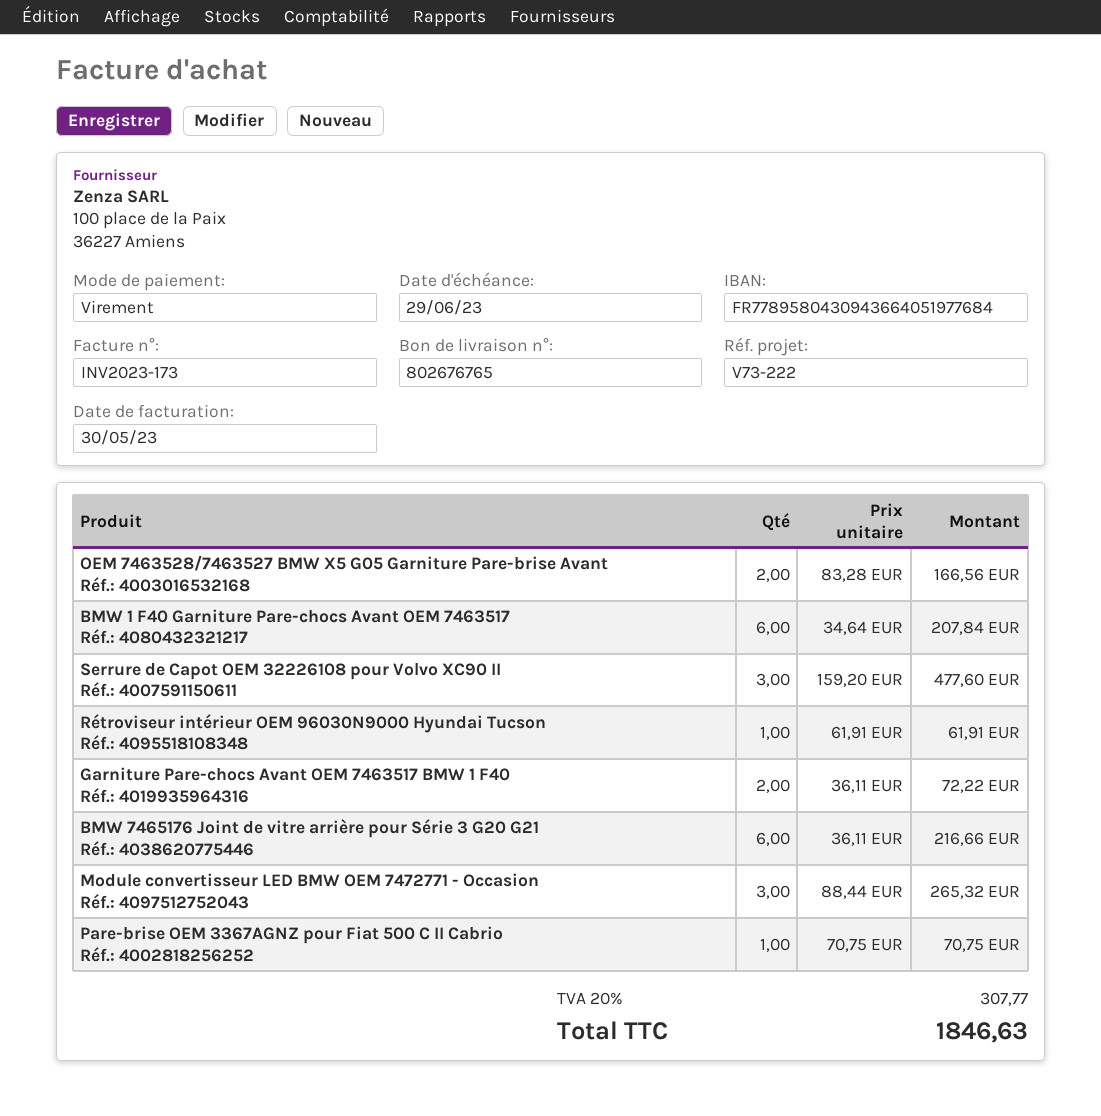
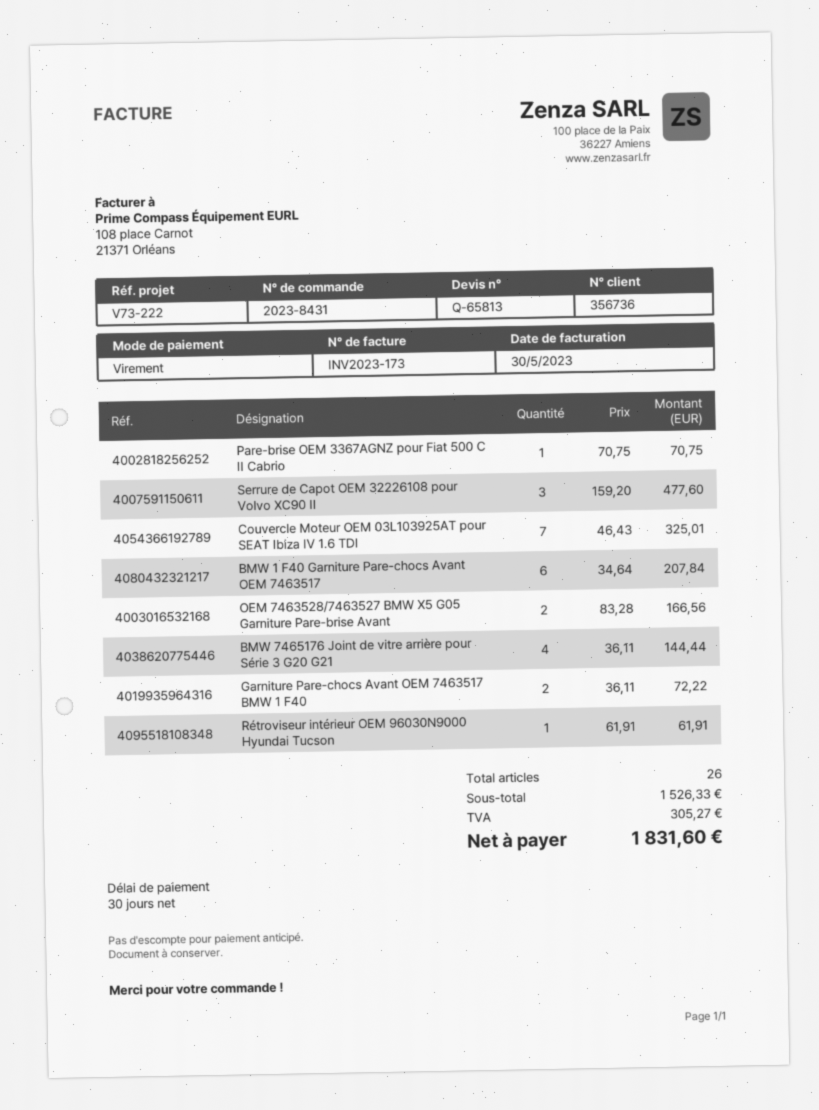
BMW 7465176 Joint de vitre arrière pour Série 3 G20 G21: 6 x 36.11 = 216.66 -> 4 x 36.11 = 144.44
Module convertisseur LED BMW OEM 7472771 - Occasion: 3 x 88.44 = 265.32 -> none
Couvercle Moteur OEM 03L103925AT pour SEAT Ibiza IV 1.6 TDI: none -> 7 x 46.43 = 325.01
tax: 307.77 -> 305.27
total: 1846.63 -> 1831.60

